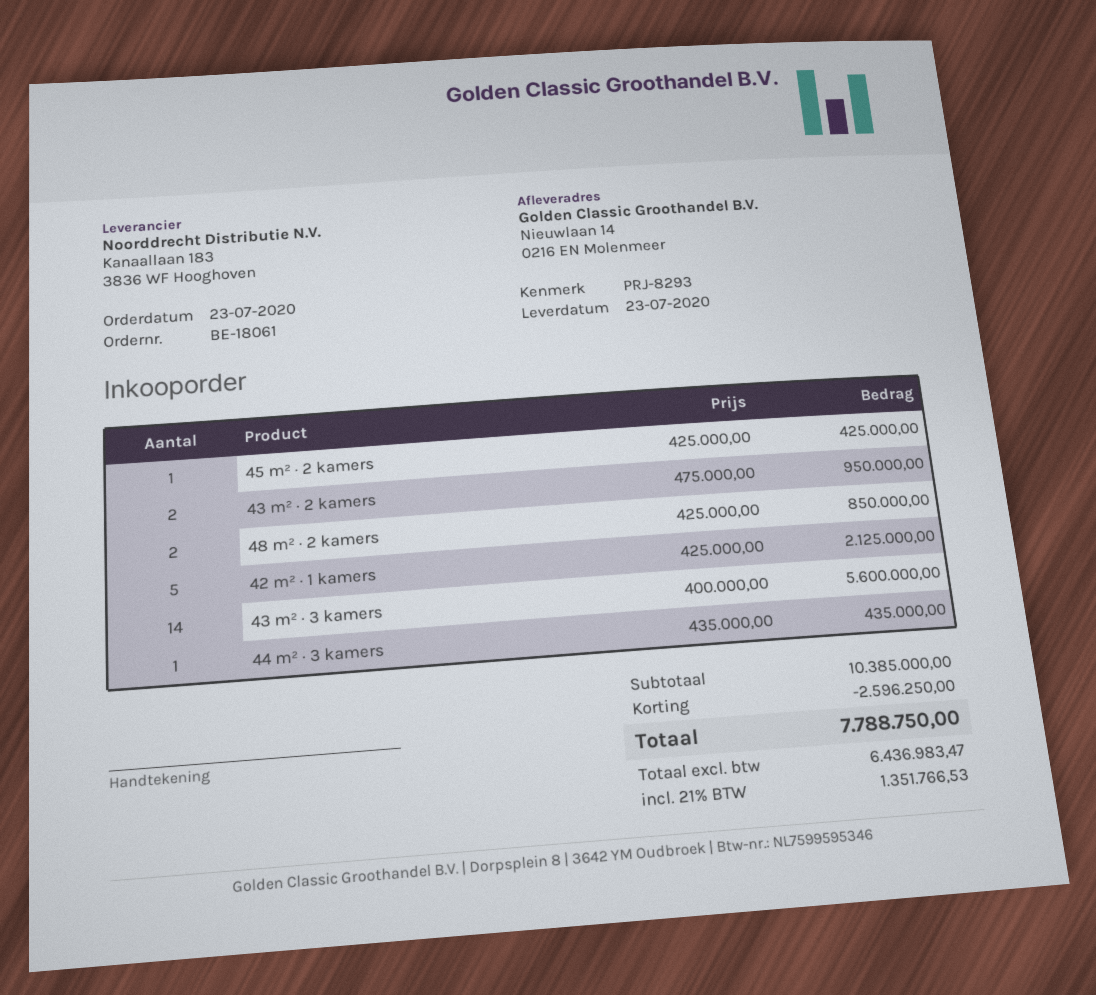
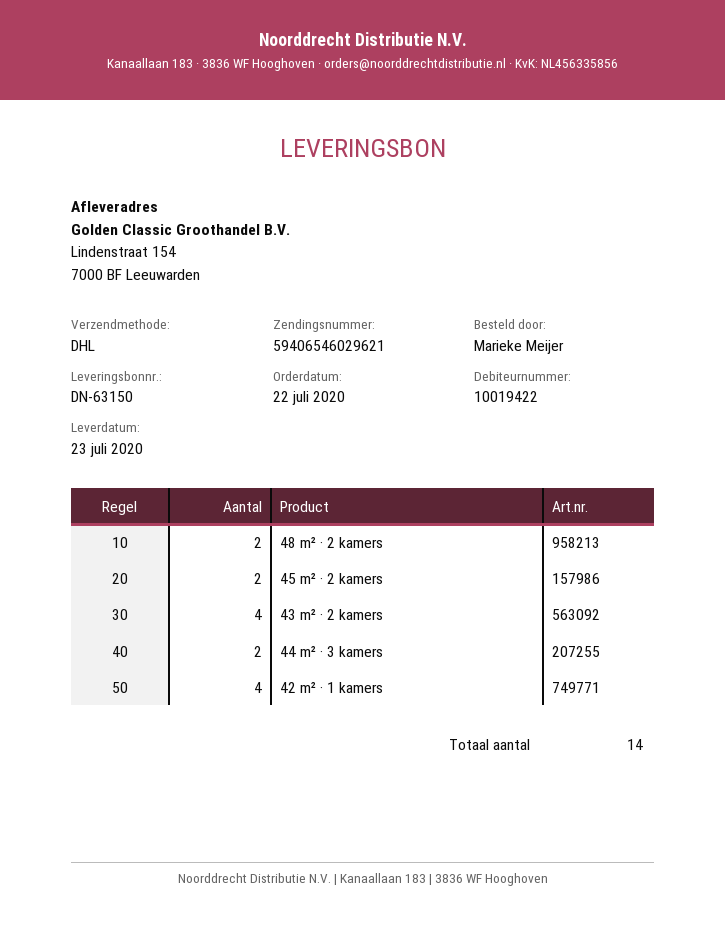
order date: 2020-07-23 -> 2020-07-22
ship to: Nieuwlaan 14, 0216 EN Molenmeer -> Lindenstraat 154, 7000 BF Leeuwarden
45 m² · 2 kamers: 1 -> 2
43 m² · 2 kamers: 2 -> 4
42 m² · 1 kamers: 5 -> 4
43 m² · 3 kamers: 14 -> none
44 m² · 3 kamers: 1 -> 2

